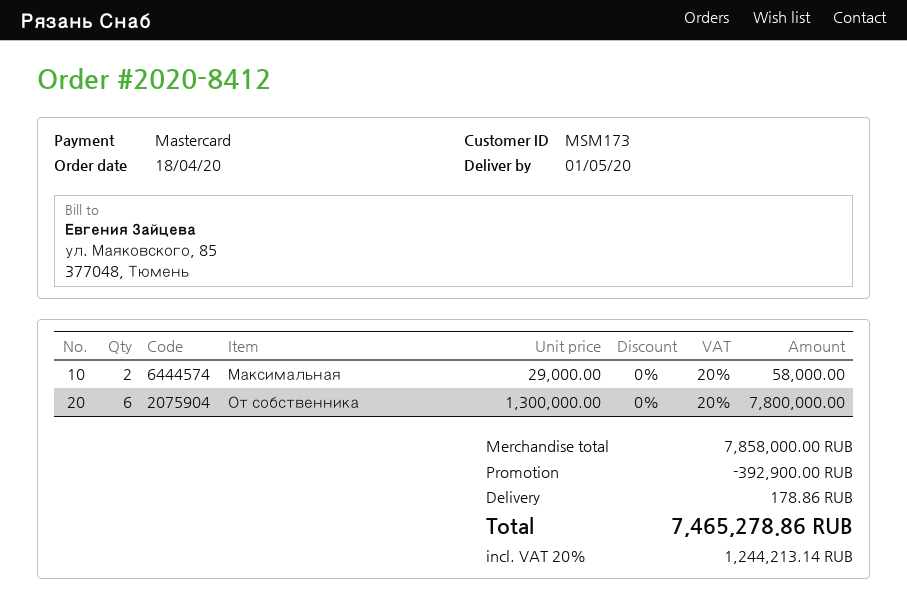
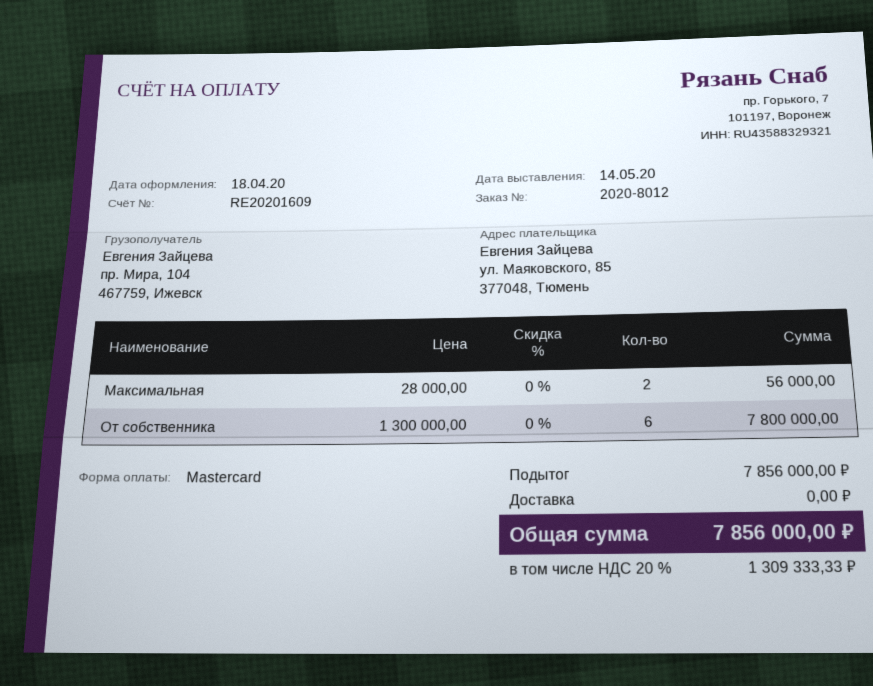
order number: 2020-8412 -> 2020-8012
Максимальная: 2 x 29000.00 = 58000.00 -> 2 x 28000.00 = 56000.00
subtotal: 7858000.00 -> 7856000.00
discount: 392900.00 -> none
shipping: 178.86 -> 0.00
tax: 20% = 1244213.14 -> 20% = 1309333.33
total: 7465278.86 -> 7856000.00

